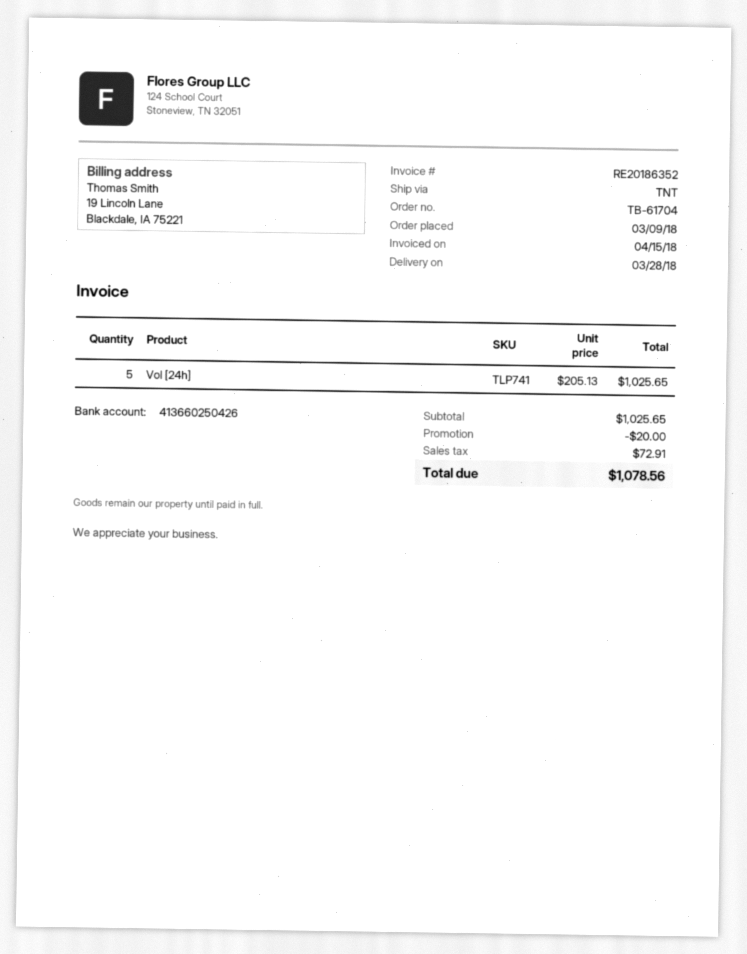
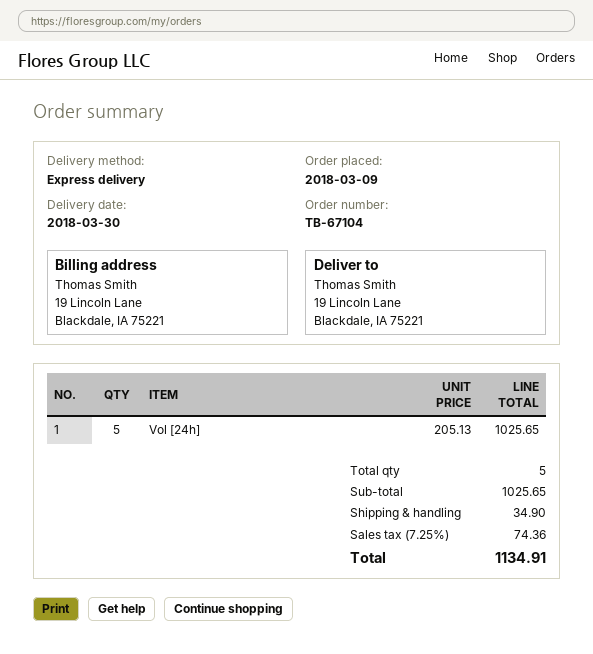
order number: TB-61704 -> TB-67104
delivery date: 2018-03-28 -> 2018-03-30
shipping method: TNT -> express
discount: 20.00 -> none
shipping: none -> 34.90
tax: 72.91 -> 74.36
total: 1078.56 -> 1134.91

